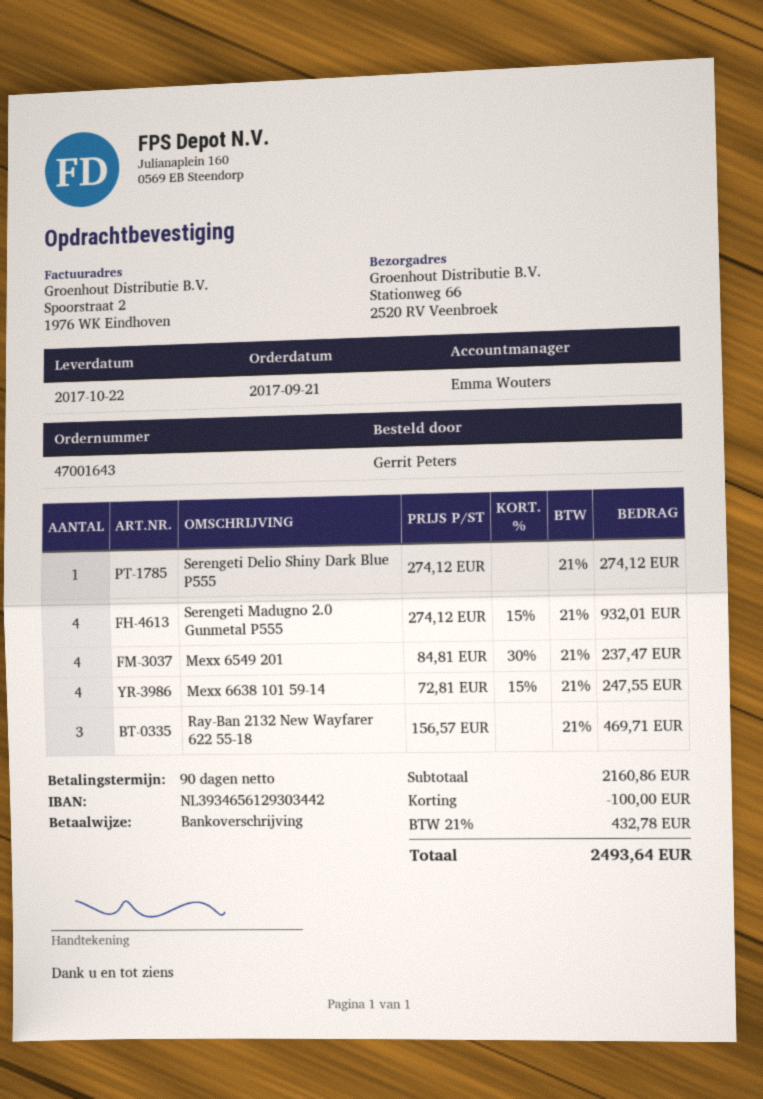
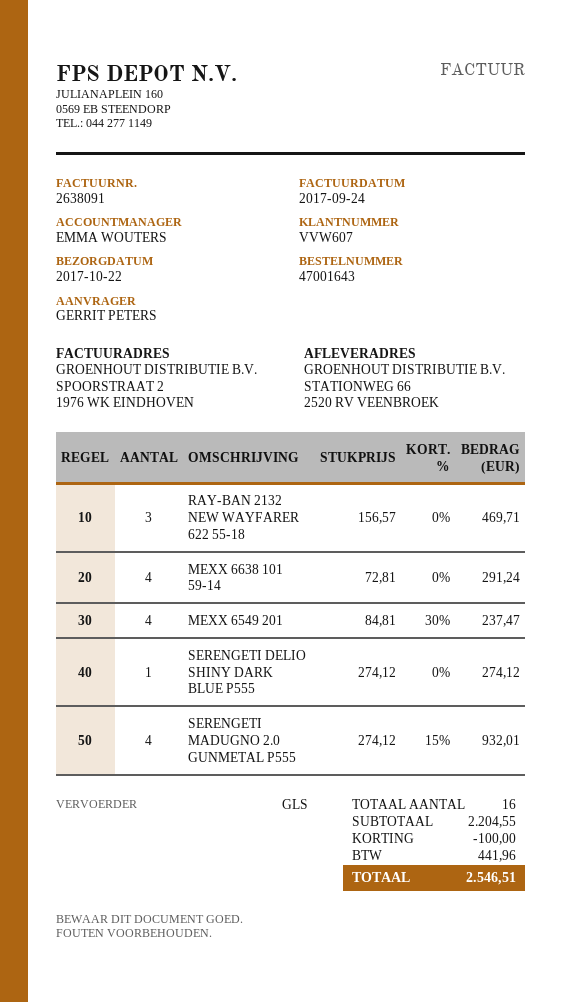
Mexx 6638 101 59-14: 4 x 72.81 - 15% = 247.55 -> 4 x 72.81 = 291.24
subtotal: 2160.86 -> 2204.55
tax: 432.78 -> 441.96
total: 2493.64 -> 2546.51

